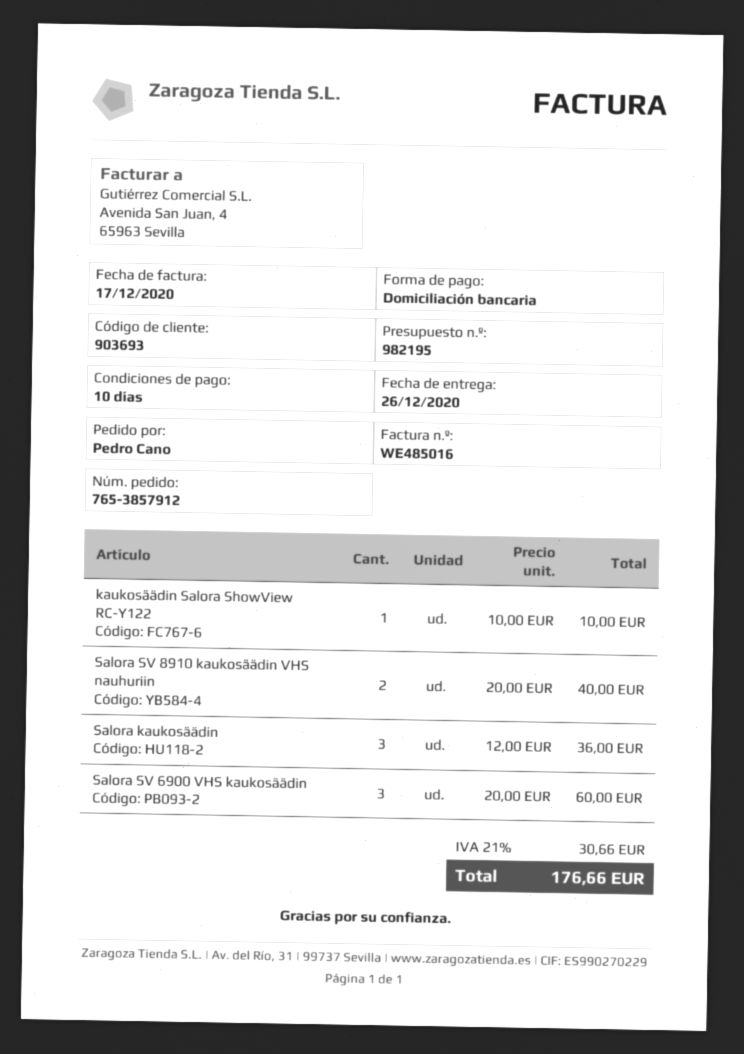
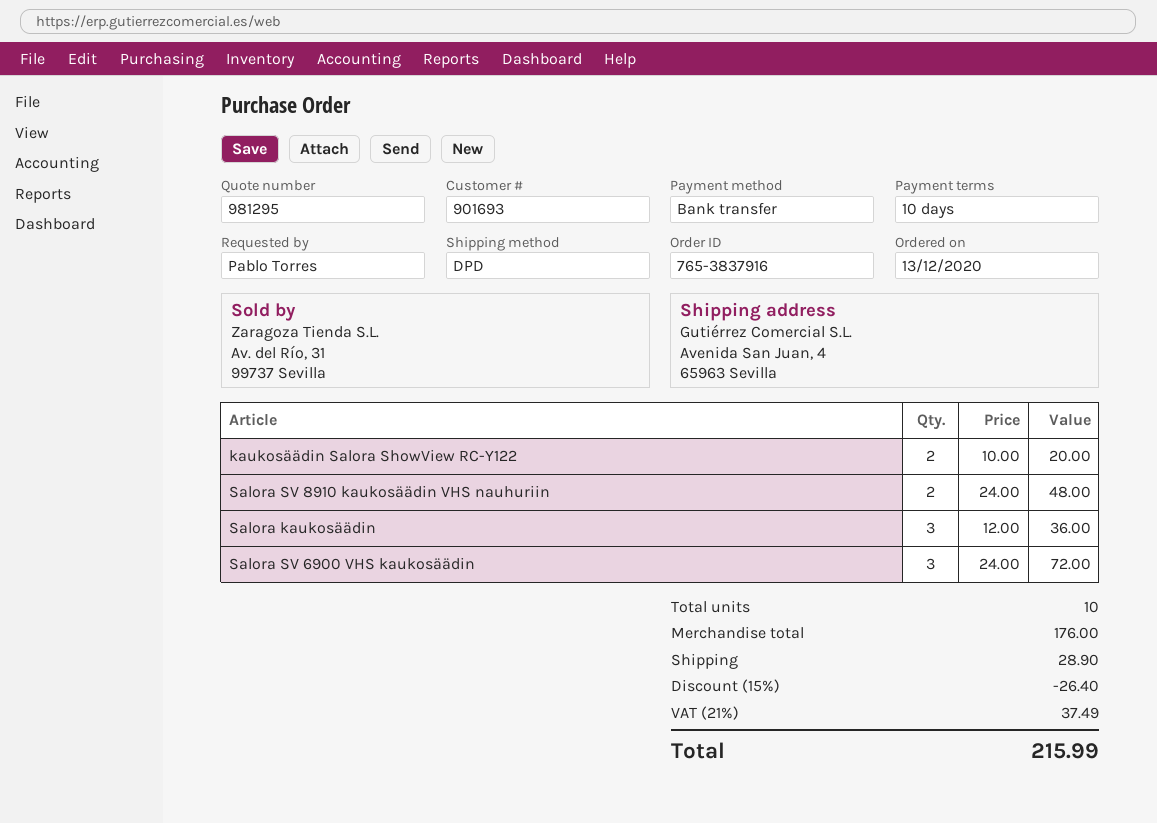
quote number: 982195 -> 981295
order number: 765-3857912 -> 765-3837916
customer number: 903693 -> 901693
ordered by: Pedro Cano -> Pablo Torres
payment method: direct debit -> bank transfer
kaukosäädin Salora ShowView RC-Y122: 1 x 10.00 = 10.00 -> 2 x 10.00 = 20.00
Salora SV 8910 kaukosäädin VHS nauhuriin: 2 x 20.00 = 40.00 -> 2 x 24.00 = 48.00
Salora SV 6900 VHS kaukosäädin: 3 x 20.00 = 60.00 -> 3 x 24.00 = 72.00
discount: none -> 15% = 26.40
shipping: none -> 28.90
tax: 21% = 30.66 -> 21% = 37.49
total: 176.66 -> 215.99

